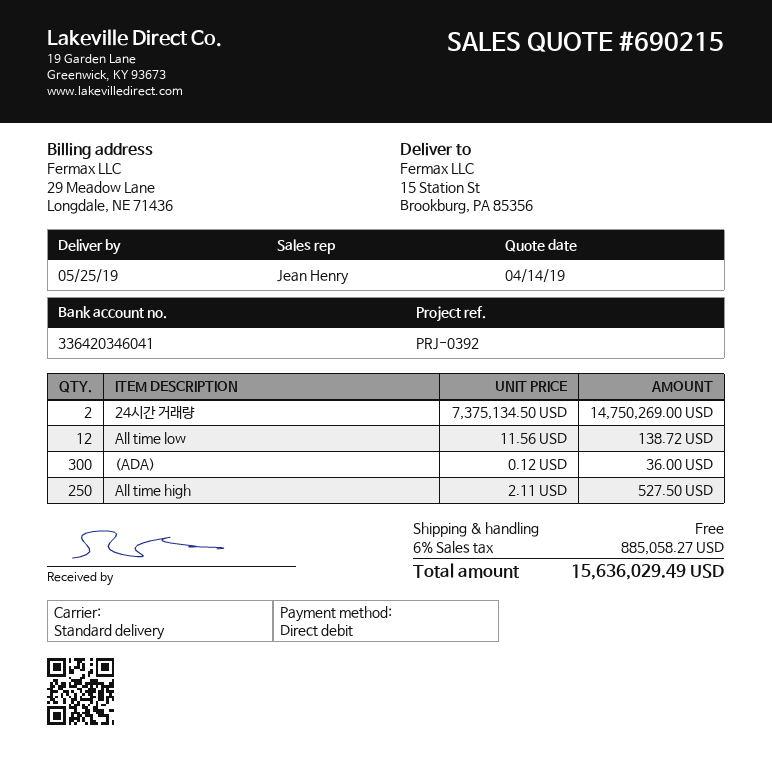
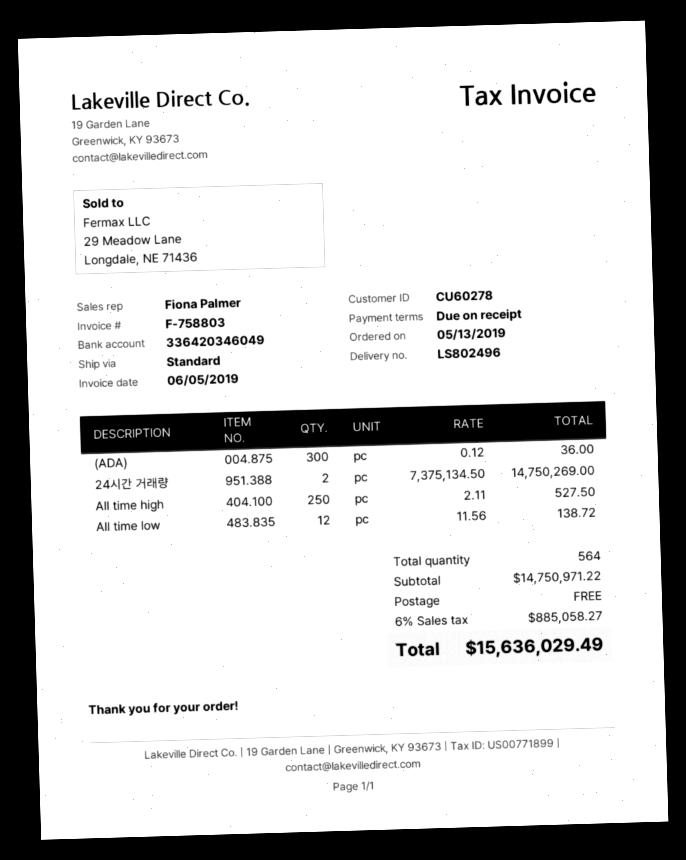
sales rep: Jean Henry -> Fiona Palmer
bank account: 336420346041 -> 336420346049

